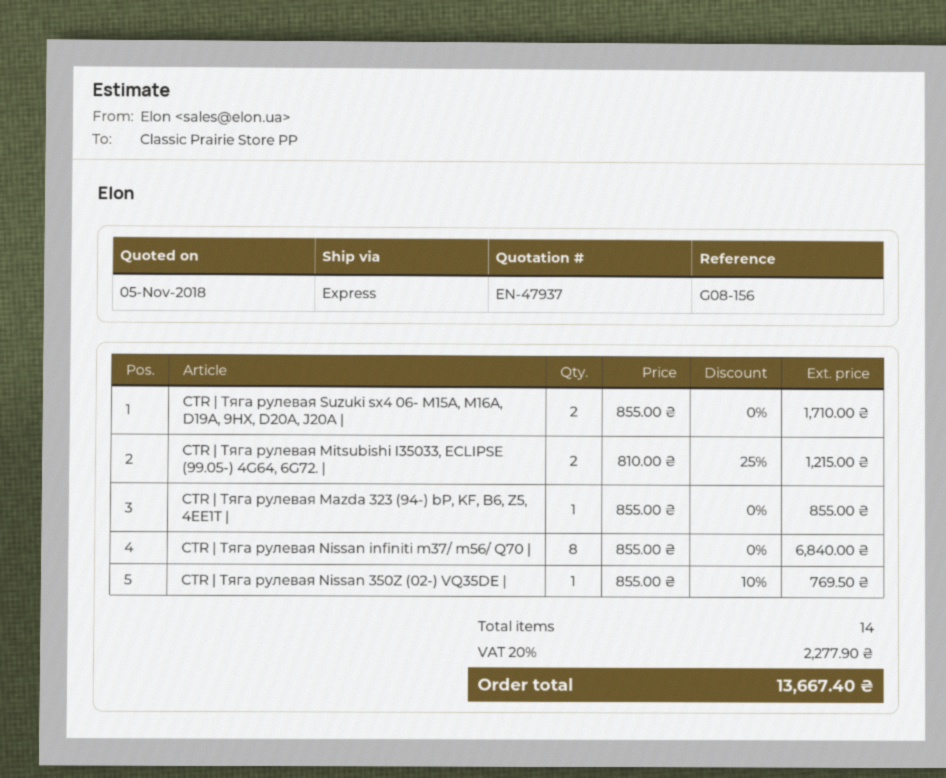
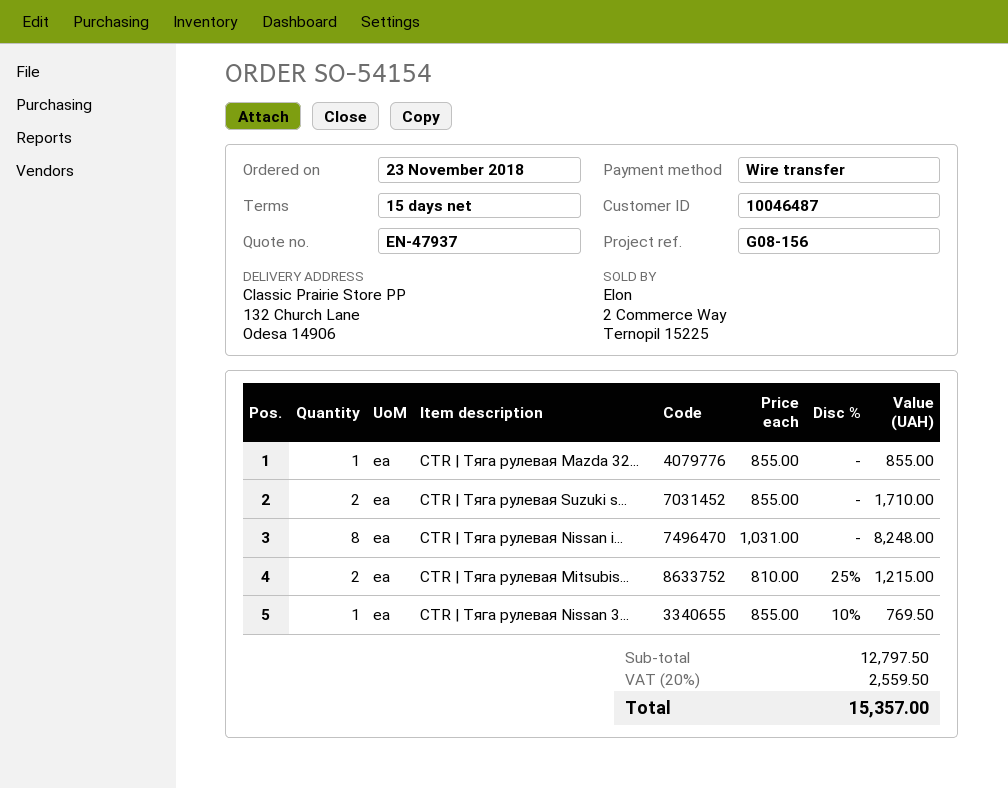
CTR | Тяга рулевая Nissan infiniti m37/ m56/ Q70 |: 8 x 855.00 = 6840.00 -> 8 x 1031.00 = 8248.00
tax: 20% = 2277.90 -> 20% = 2559.50
total: 13667.40 -> 15357.00

